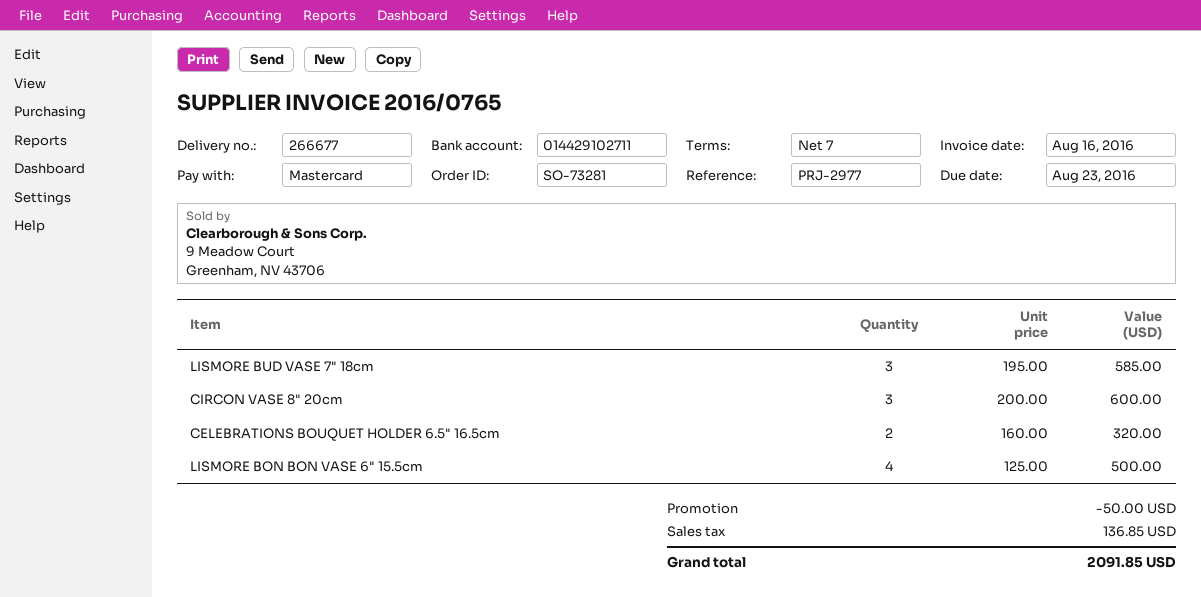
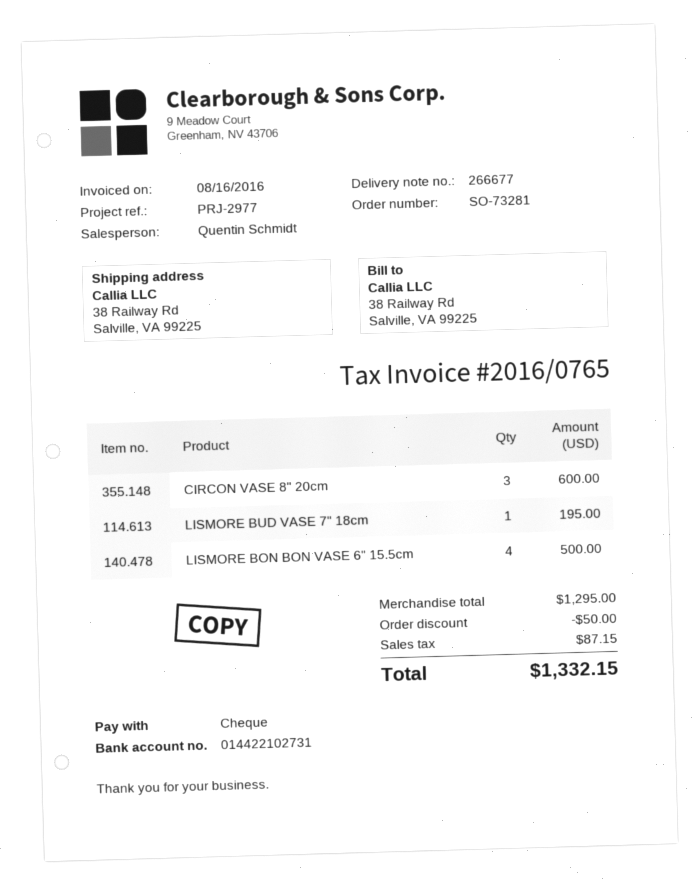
payment method: Mastercard -> cheque
bank account: 014429102711 -> 014422102731
LISMORE BUD VASE 7" 18cm: 3 for 585.00 -> 1 for 195.00
CELEBRATIONS BOUQUET HOLDER 6.5" 16.5cm: 2 for 320.00 -> none
tax: 136.85 -> 87.15
total: 2091.85 -> 1332.15

